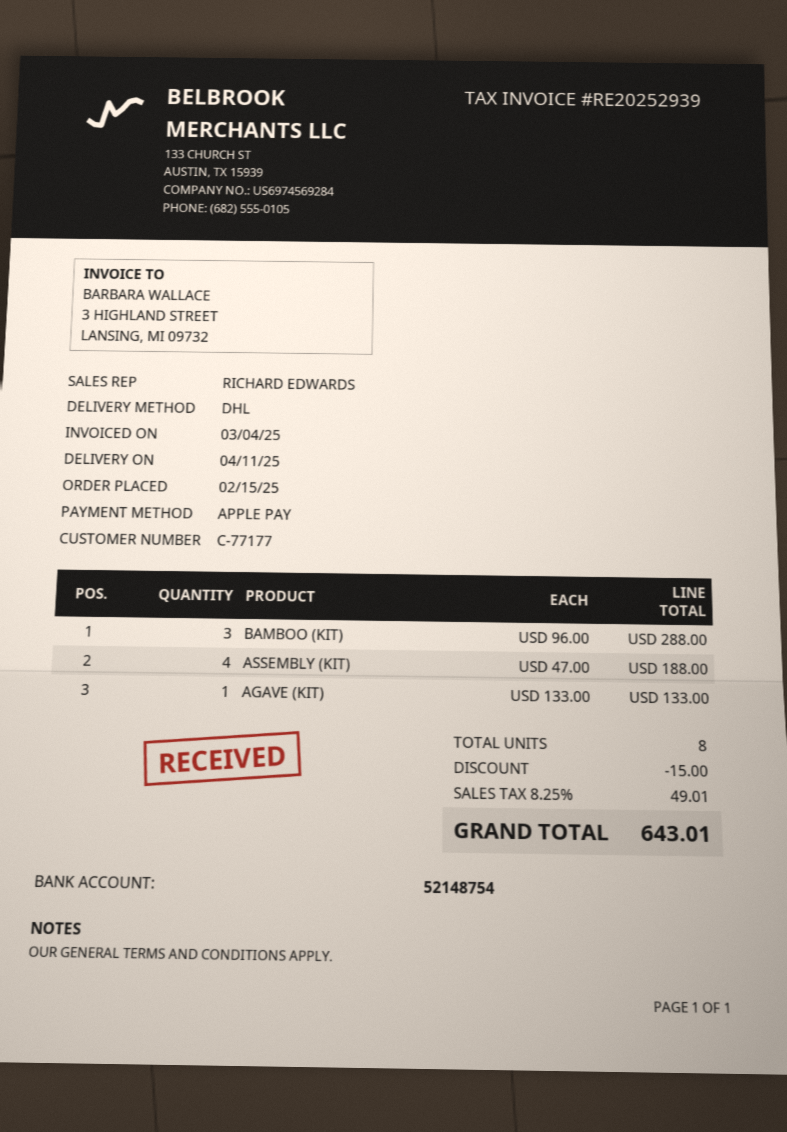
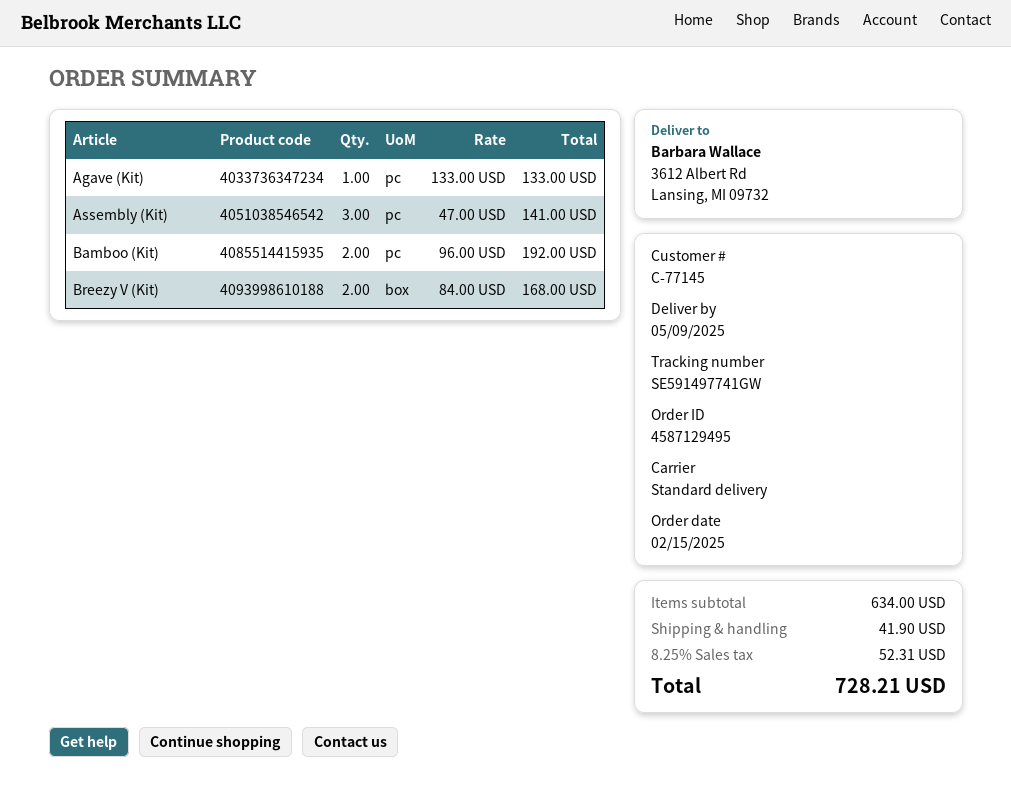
delivery date: 2025-04-11 -> 2025-05-09
customer number: C-77177 -> C-77145
shipping method: DHL -> standard
BAMBOO (KIT): 3 x 96.00 = 288.00 -> 2 x 96.00 = 192.00
ASSEMBLY (KIT): 4 x 47.00 = 188.00 -> 3 x 47.00 = 141.00
Breezy V (Kit): none -> 2 x 84.00 = 168.00
discount: 15.00 -> none
shipping: none -> 41.90
tax: 8.25% = 49.01 -> 8.25% = 52.31
total: 643.01 -> 728.21

